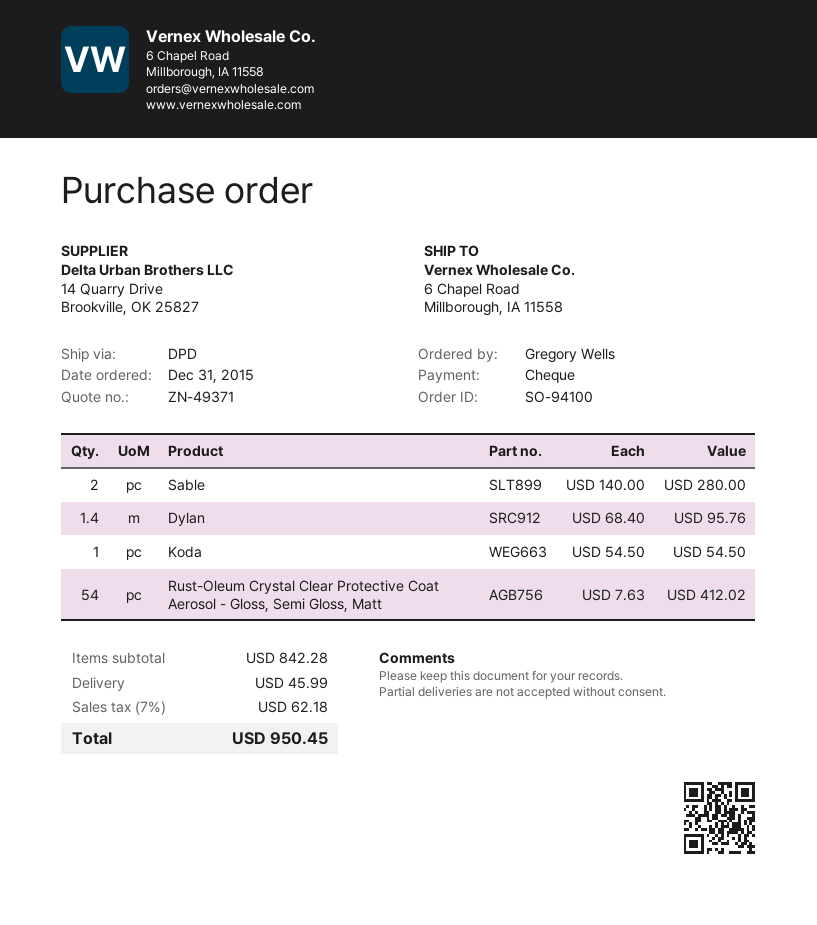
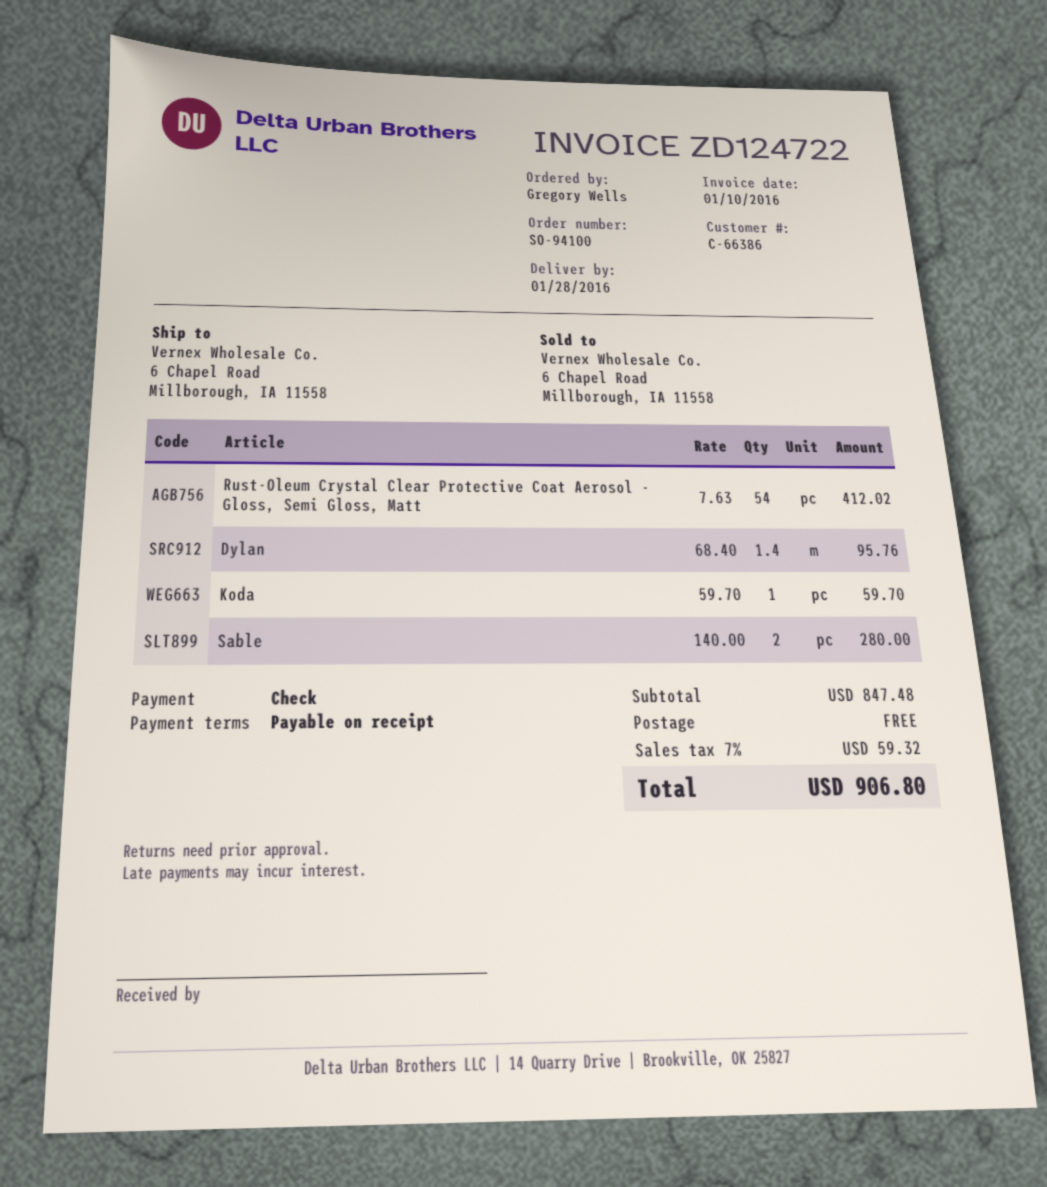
Koda: 1 x 54.50 = 54.50 -> 1 x 59.70 = 59.70
subtotal: 842.28 -> 847.48
shipping: 45.99 -> 0.00
tax: 7% = 62.18 -> 7% = 59.32
total: 950.45 -> 906.80

